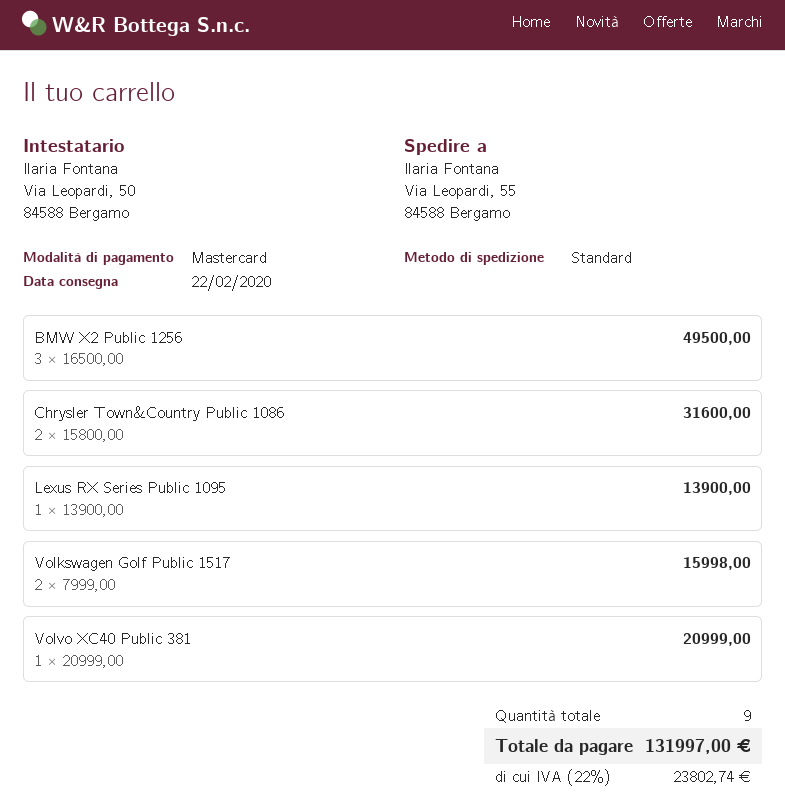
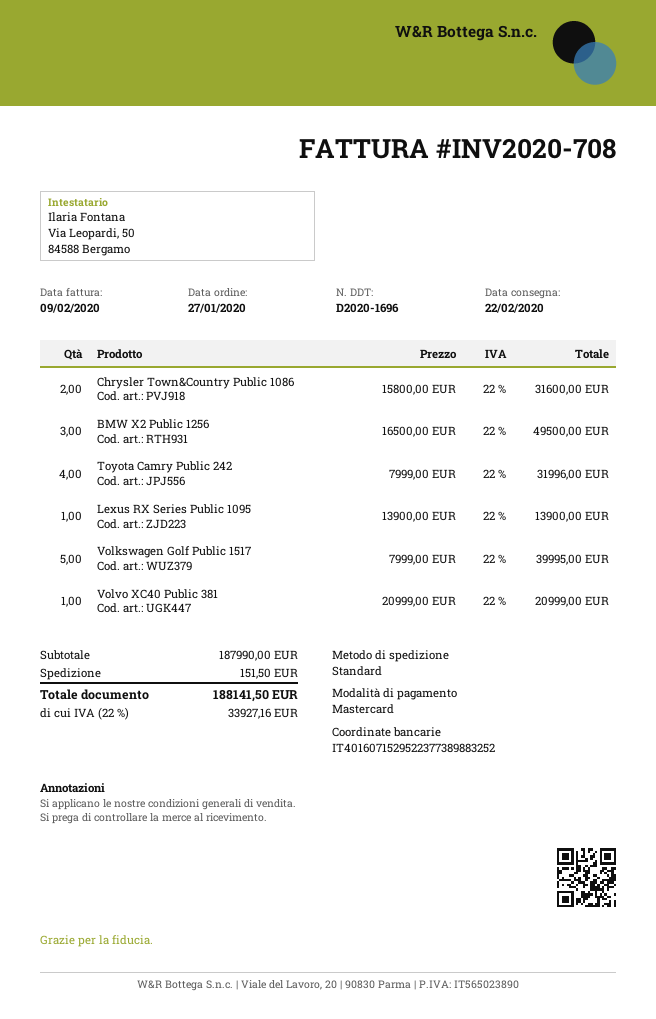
Volkswagen Golf Public 1517: 2 x 7999.00 = 15998.00 -> 5 x 7999.00 = 39995.00
Toyota Camry Public 242: none -> 4 x 7999.00 = 31996.00
shipping: none -> 151.50
tax: 22% = 23802.74 -> 22% = 33927.16
total: 131997.00 -> 188141.50

